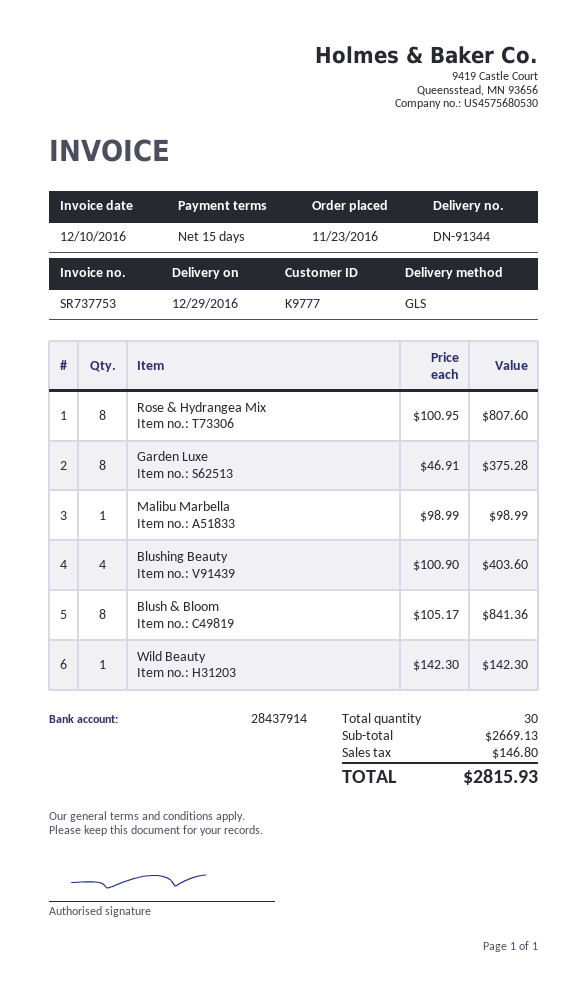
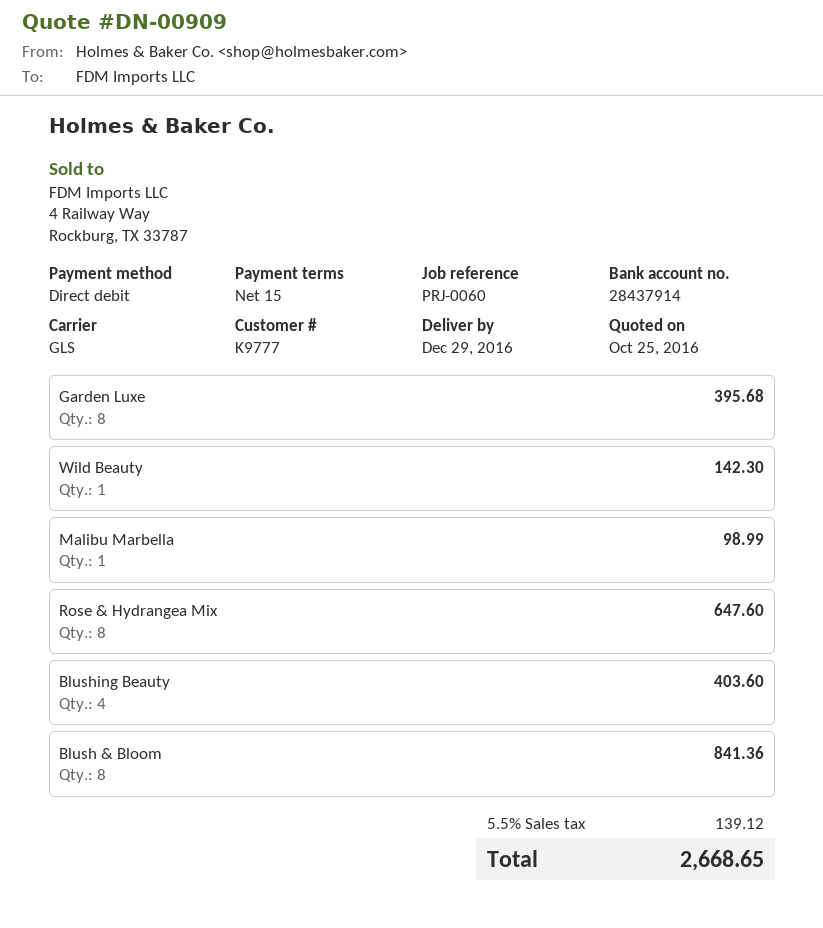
Rose & Hydrangea Mix: 8 for 807.60 -> 8 for 647.60
Garden Luxe: 8 for 375.28 -> 8 for 395.68
tax: 146.80 -> 139.12
total: 2815.93 -> 2668.65

